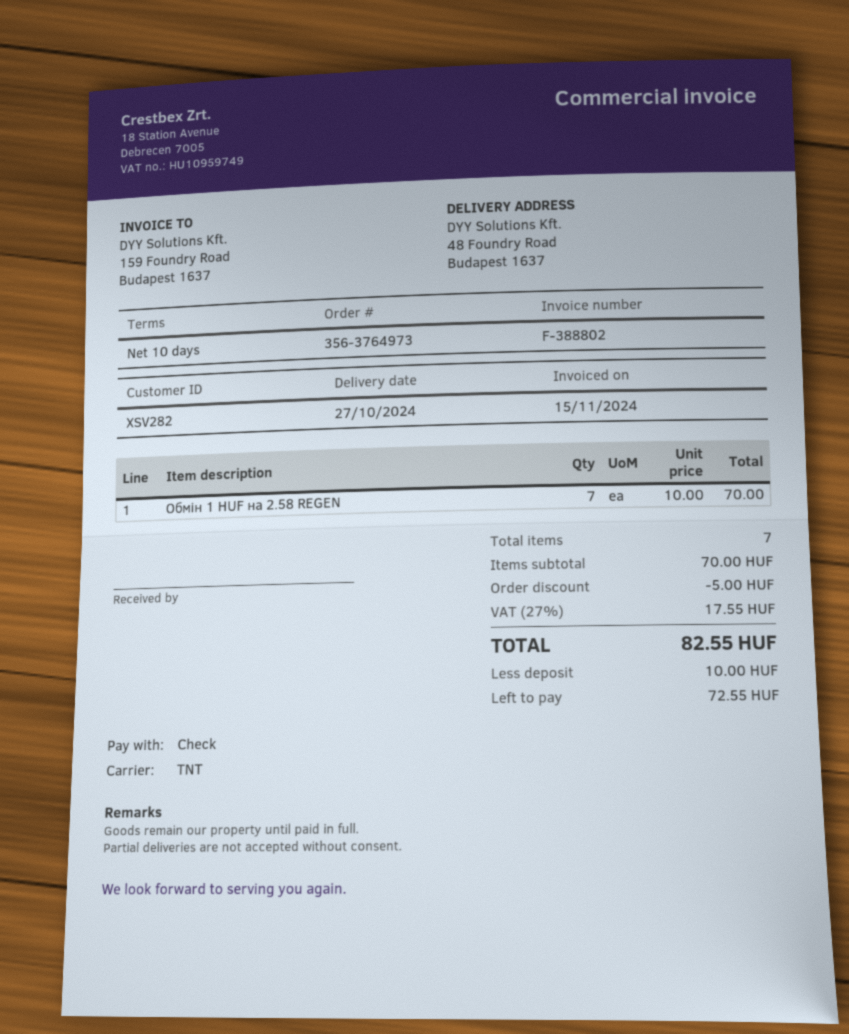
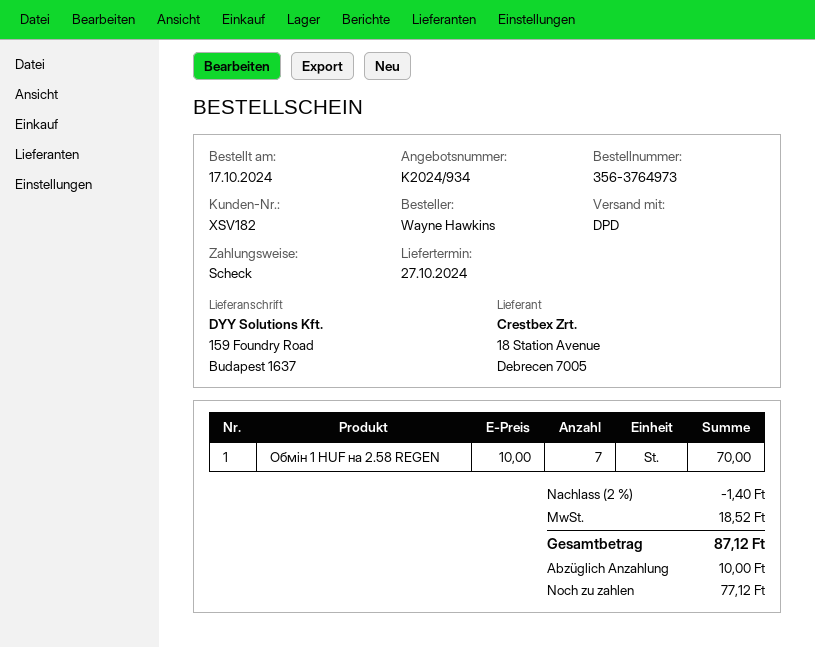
customer number: XSV282 -> XSV182
shipping method: TNT -> DPD
ship to: 48 Foundry Road, Budapest 1637 -> 159 Foundry Road, Budapest 1637
discount: 5.00 -> 1.40
tax: 17.55 -> 18.52
total: 82.55 -> 87.12
balance: 72.55 -> 77.12

